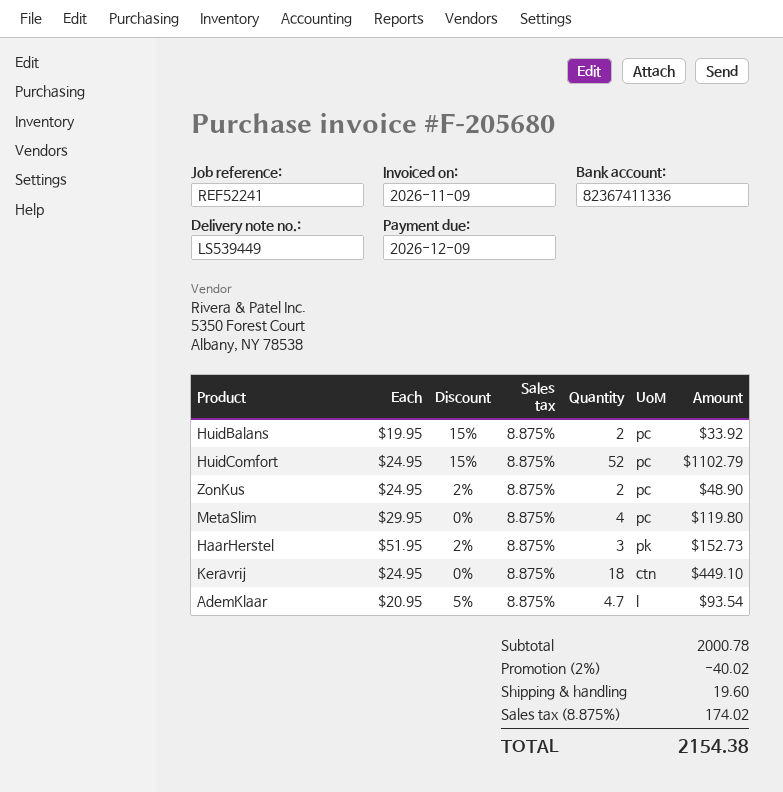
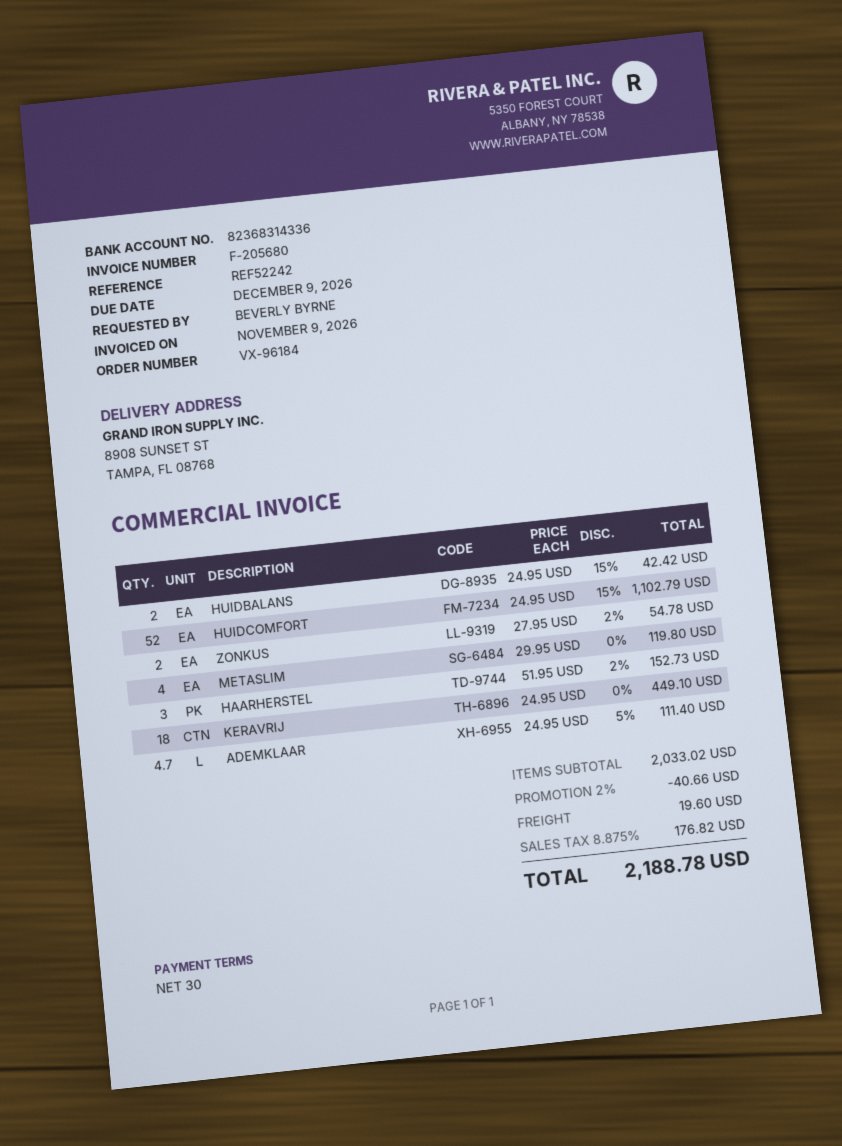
reference: REF52241 -> REF52242
bank account: 82367411336 -> 82368314336
HuidBalans: 2 x 19.95 - 15% = 33.92 -> 2 x 24.95 - 15% = 42.42
ZonKus: 2 x 24.95 - 2% = 48.90 -> 2 x 27.95 - 2% = 54.78
AdemKlaar: 4.7 x 20.95 - 5% = 93.54 -> 4.7 x 24.95 - 5% = 111.40
subtotal: 2000.78 -> 2033.02
discount: 2% = 40.02 -> 2% = 40.66
tax: 8.875% = 174.02 -> 8.875% = 176.82
total: 2154.38 -> 2188.78

